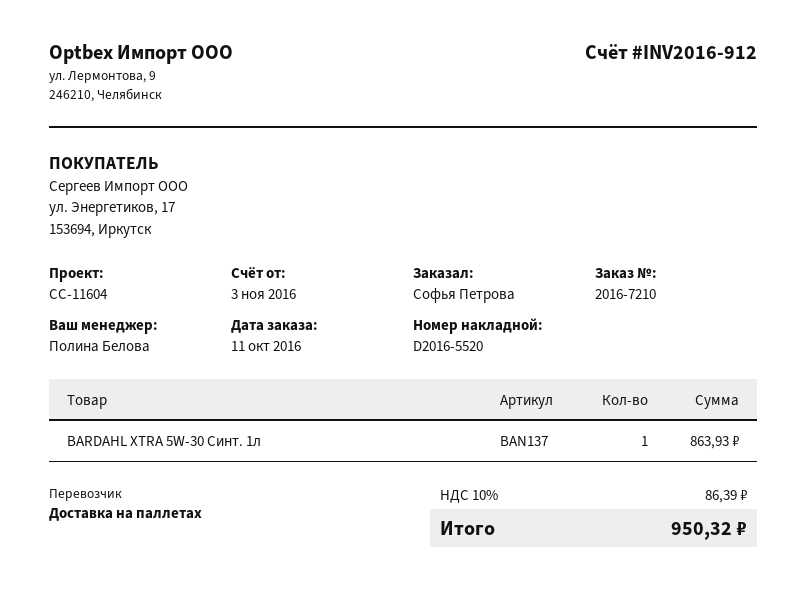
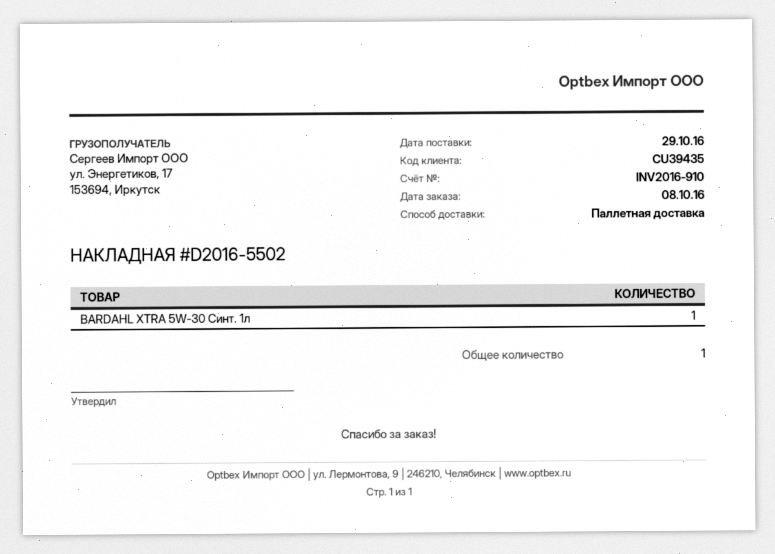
order date: 2016-10-11 -> 2016-10-08
delivery note number: D2016-5520 -> D2016-5502
invoice number: INV2016-912 -> INV2016-910

